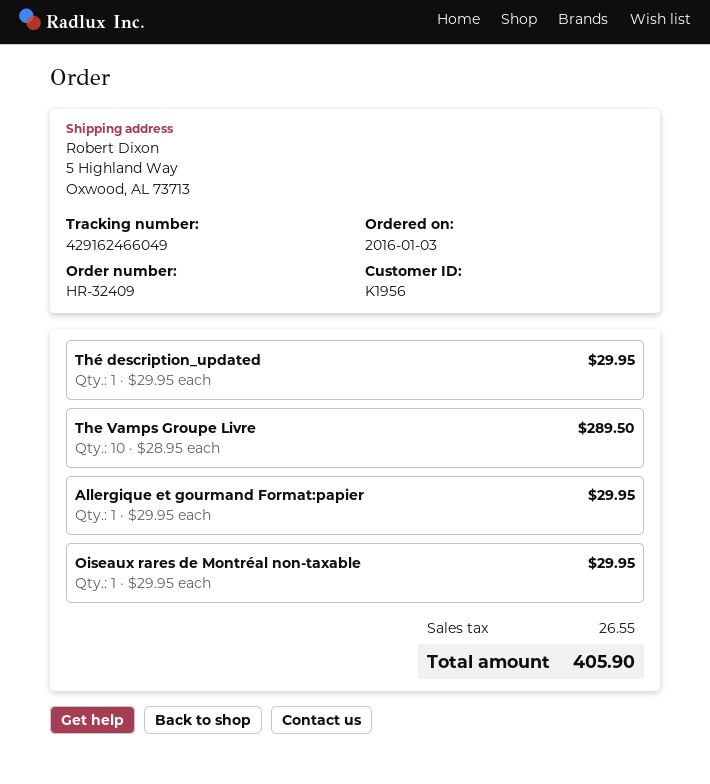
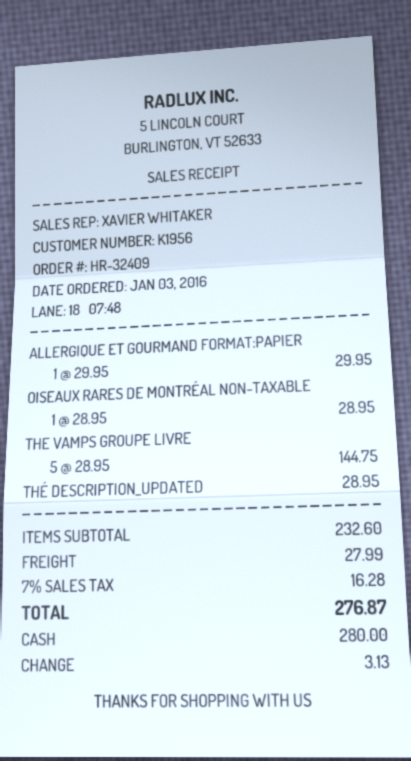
Thé description_updated: 1 x 29.95 = 29.95 -> 1 x 28.95 = 28.95
The Vamps Groupe Livre: 10 x 28.95 = 289.50 -> 5 x 28.95 = 144.75
Oiseaux rares de Montréal non-taxable: 1 x 29.95 = 29.95 -> 1 x 28.95 = 28.95
shipping: none -> 27.99
tax: 26.55 -> 16.28
total: 405.90 -> 276.87

